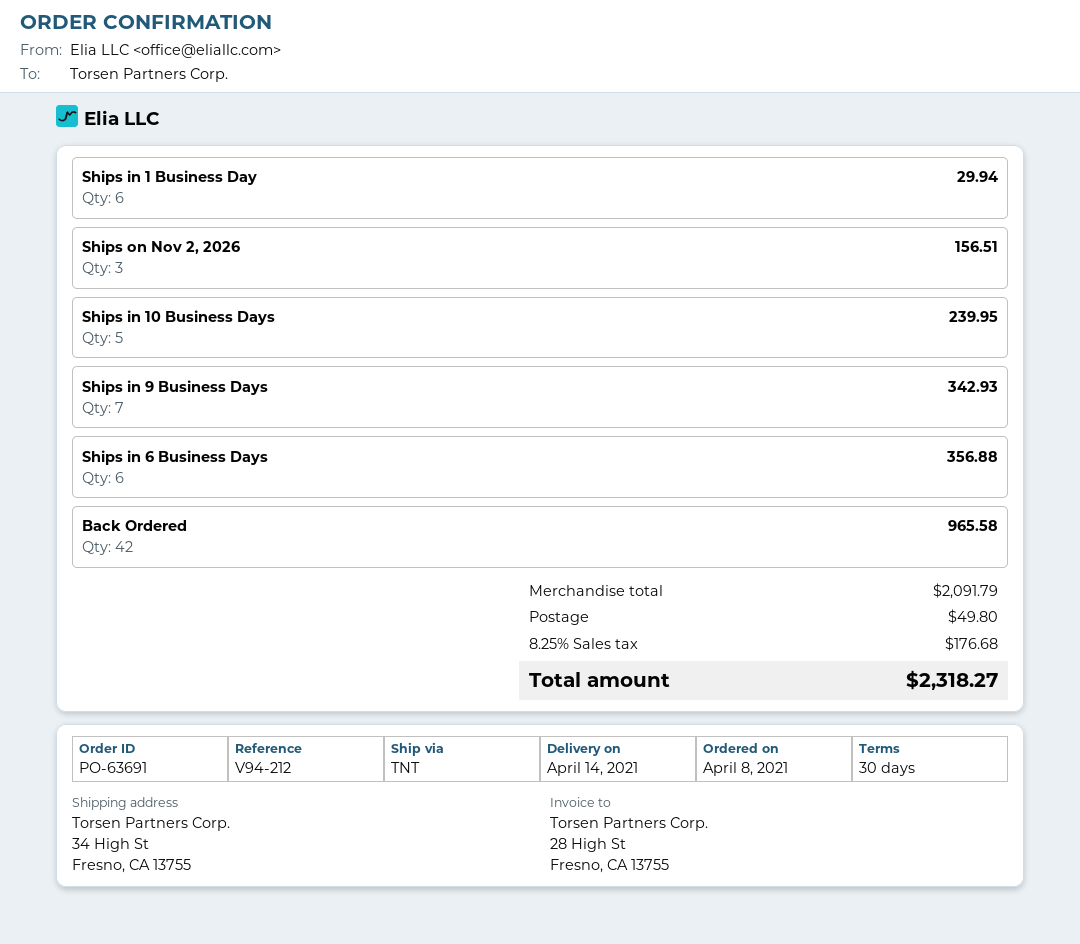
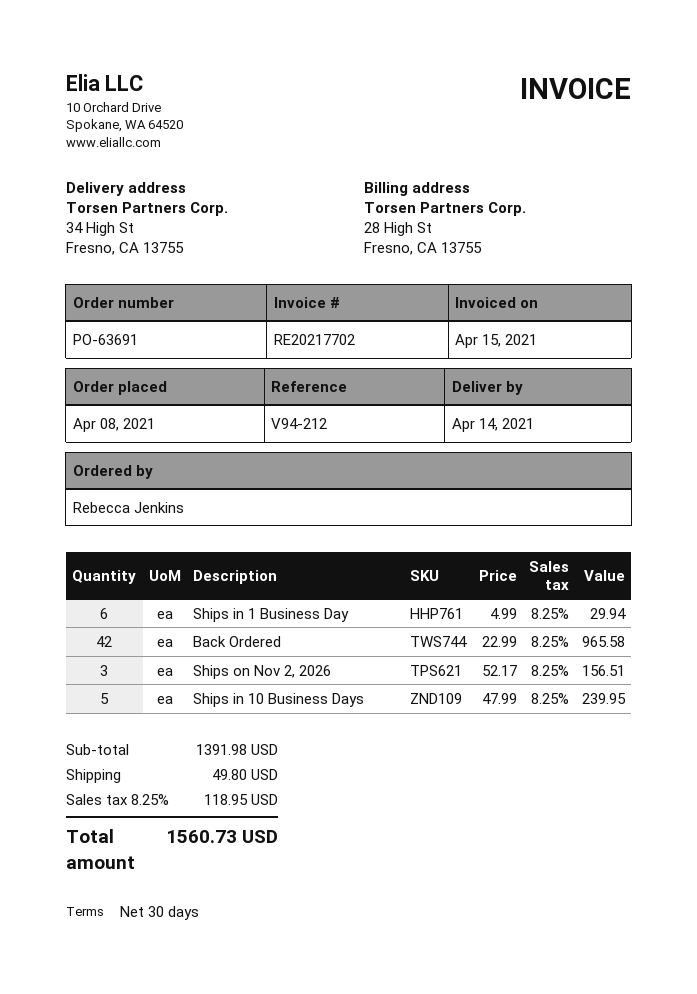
Ships in 9 Business Days: 7 for 342.93 -> none
Ships in 6 Business Days: 6 for 356.88 -> none
subtotal: 2091.79 -> 1391.98
tax: 8.25% = 176.68 -> 8.25% = 118.95
total: 2318.27 -> 1560.73

